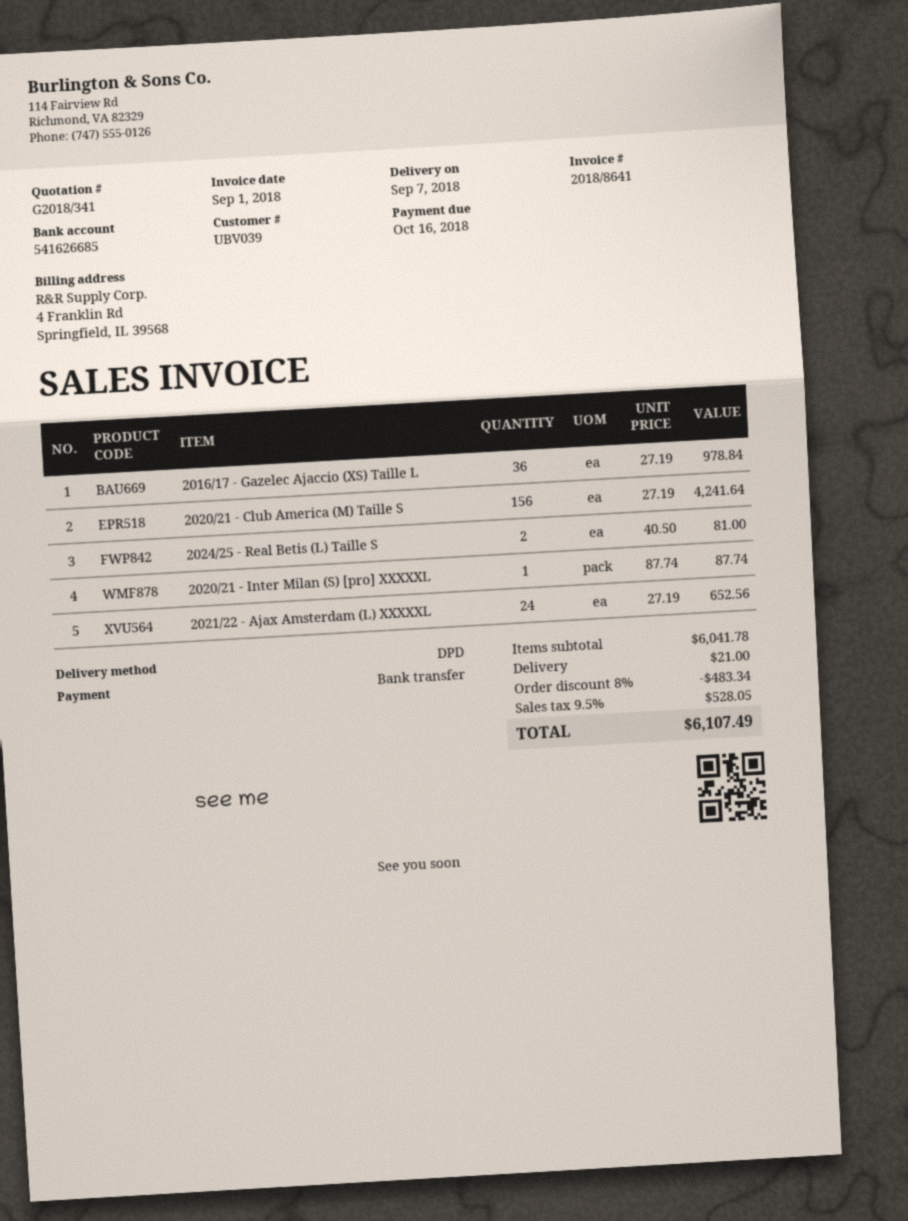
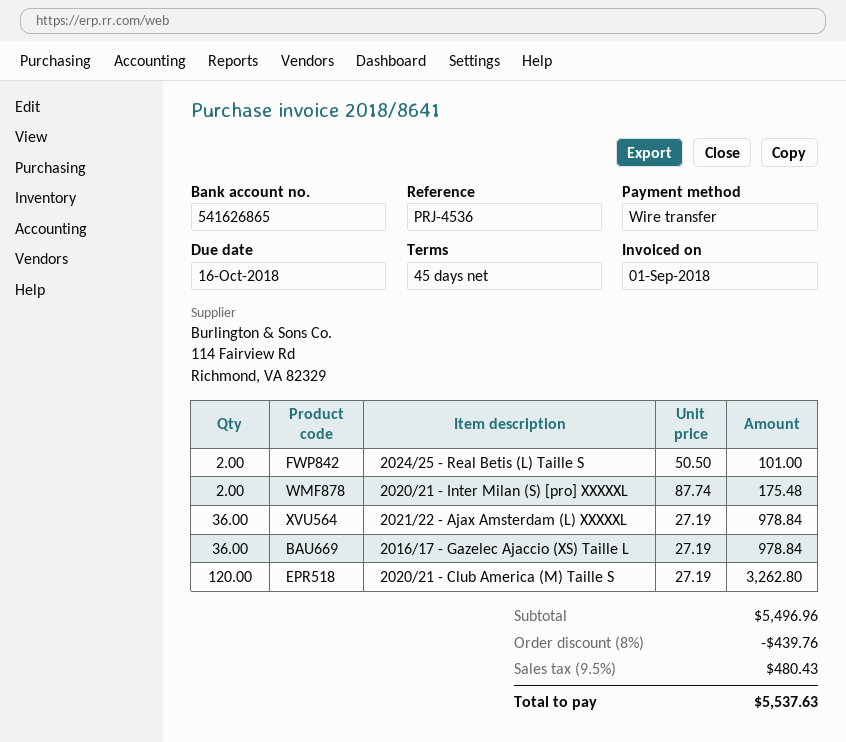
bank account: 541626685 -> 541626865
2020/21 - Club America (M) Taille S: 156 x 27.19 = 4241.64 -> 120 x 27.19 = 3262.80
2024/25 - Real Betis (L) Taille S: 2 x 40.50 = 81.00 -> 2 x 50.50 = 101.00
2020/21 - Inter Milan (S) [pro] XXXXXL: 1 x 87.74 = 87.74 -> 2 x 87.74 = 175.48
2021/22 - Ajax Amsterdam (L) XXXXXL: 24 x 27.19 = 652.56 -> 36 x 27.19 = 978.84
subtotal: 6041.78 -> 5496.96
discount: 8% = 483.34 -> 8% = 439.76
shipping: 21.00 -> none
tax: 9.5% = 528.05 -> 9.5% = 480.43
total: 6107.49 -> 5537.63

